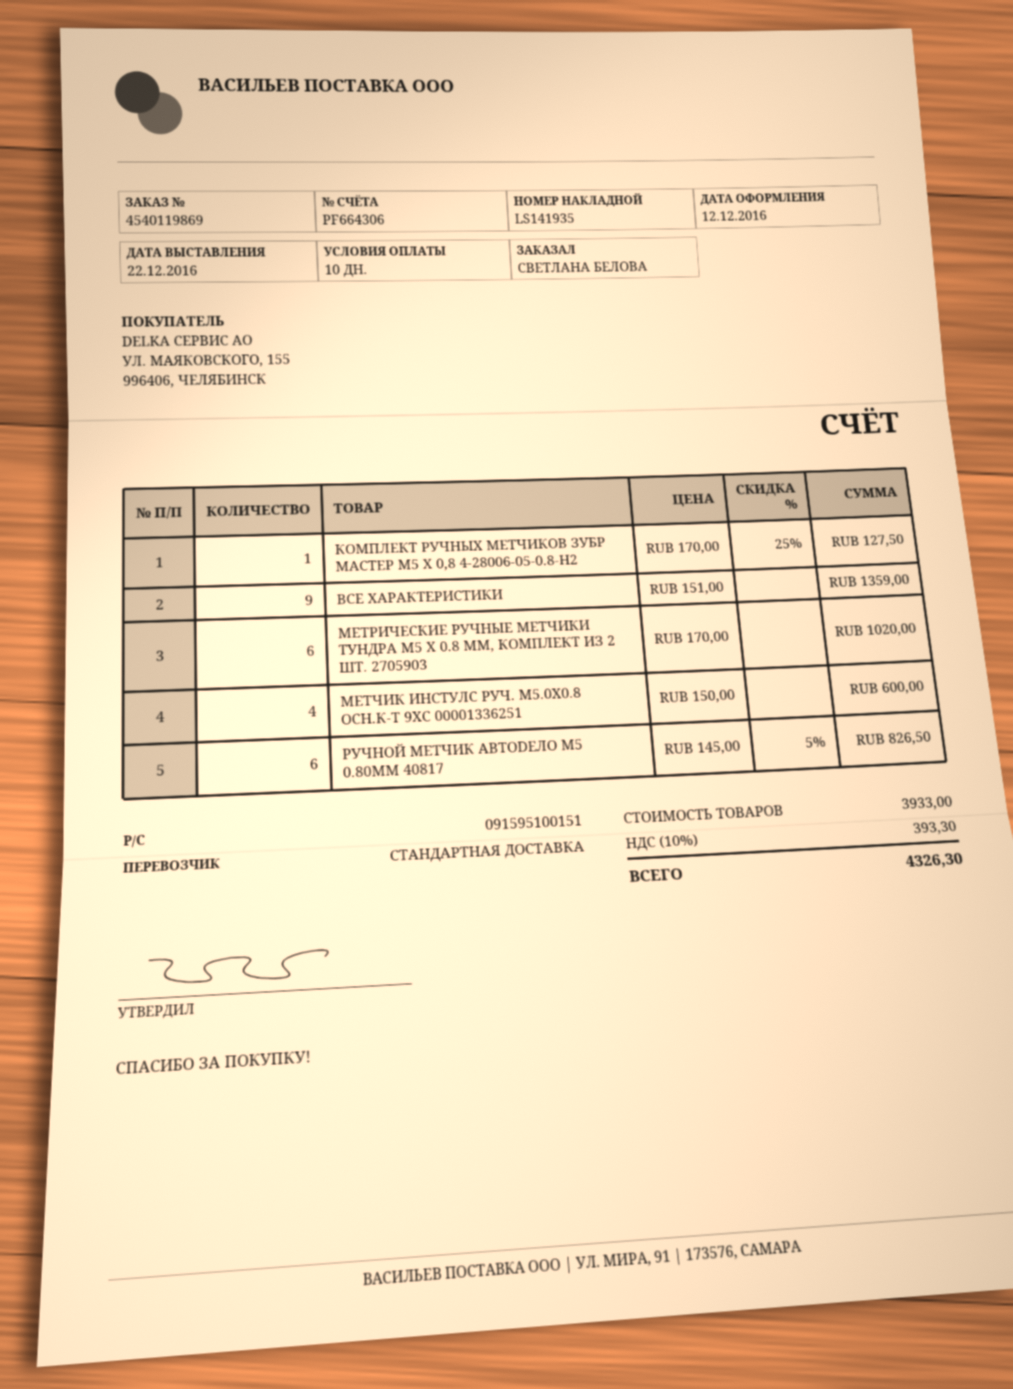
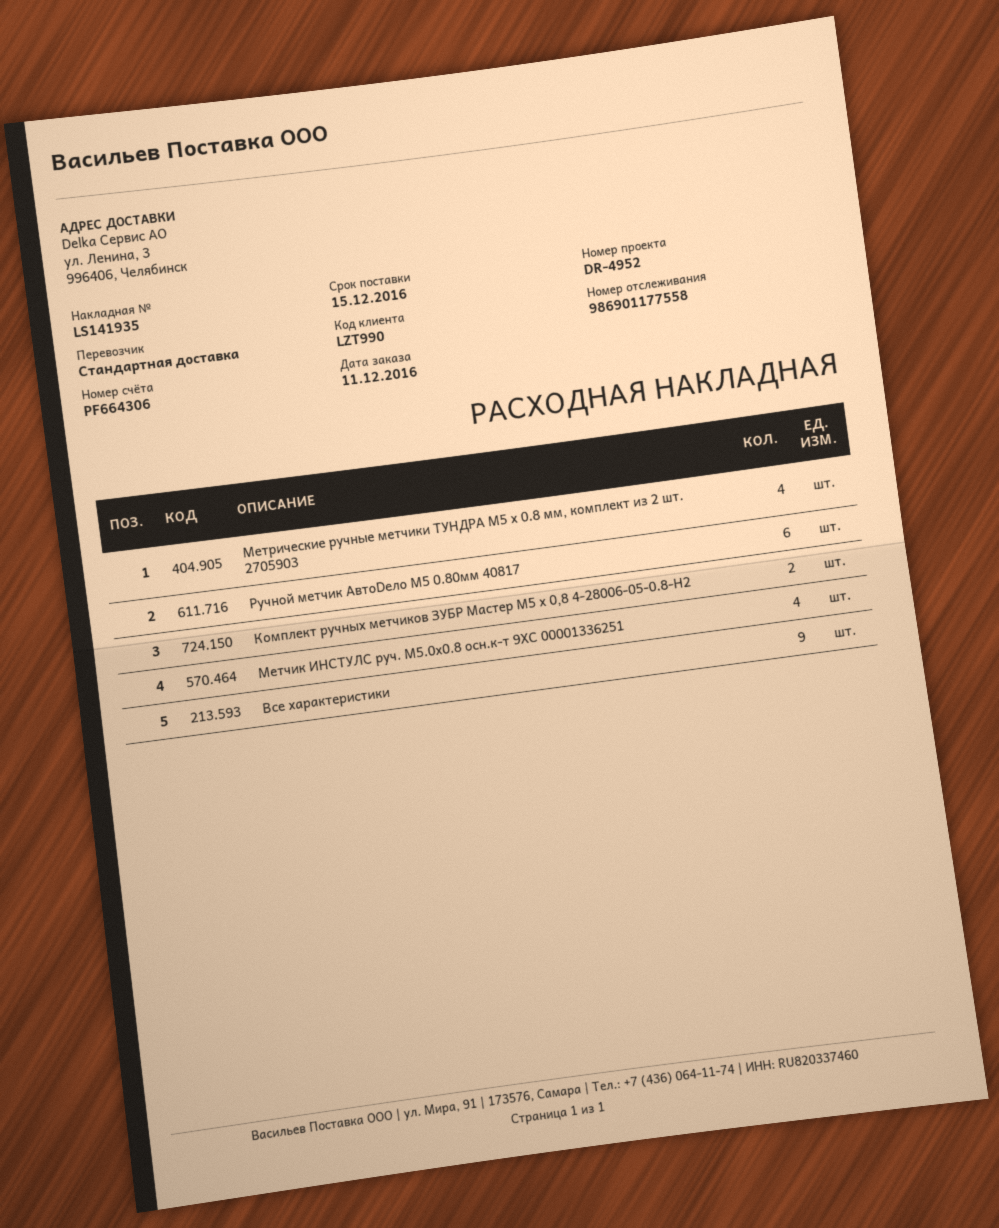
order date: 2016-12-12 -> 2016-12-11
КОМПЛЕКТ РУЧНЫХ МЕТЧИКОВ ЗУБР МАСТЕР М5 X 0,8 4-28006-05-0.8-H2: 1 -> 2
МЕТРИЧЕСКИЕ РУЧНЫЕ МЕТЧИКИ ТУНДРА М5 Х 0.8 ММ, КОМПЛЕКТ ИЗ 2 ШТ. 2705903: 6 -> 4

